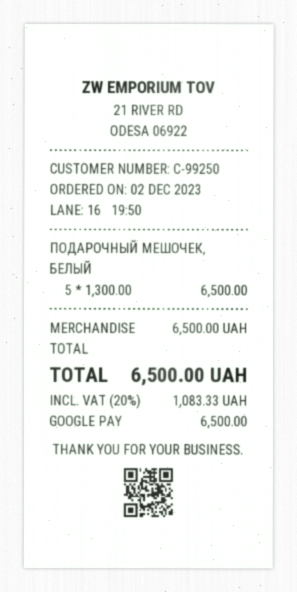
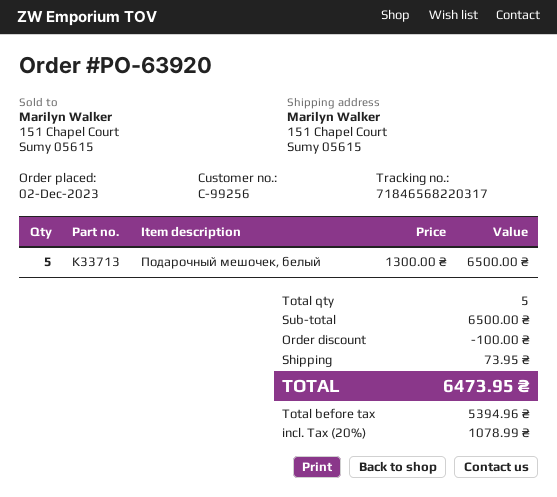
customer number: C-99250 -> C-99256
discount: none -> 100.00
shipping: none -> 73.95
tax: 20% = 1083.33 -> 20% = 1078.99
total: 6500.00 -> 6473.95

